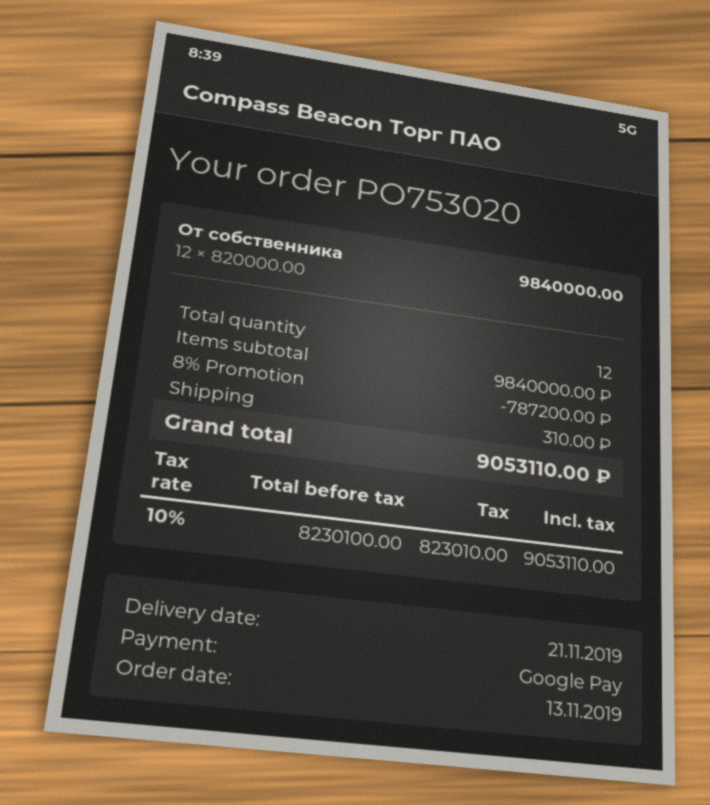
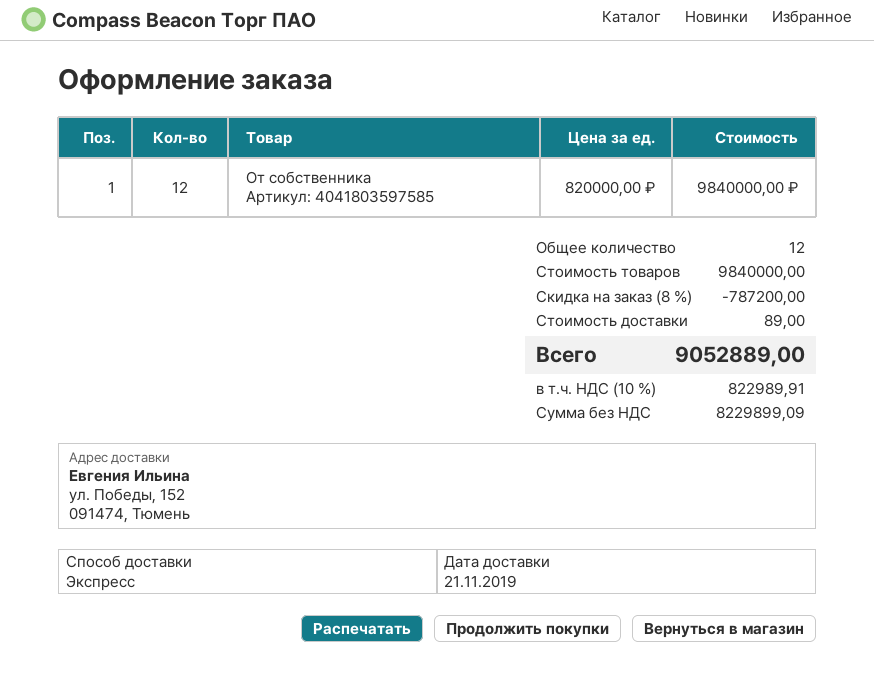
shipping: 310.00 -> 89.00
net: 8230100.00 -> 8229899.09
tax: 10% = 823010.00 -> 10% = 822989.91
total: 9053110.00 -> 9052889.00

